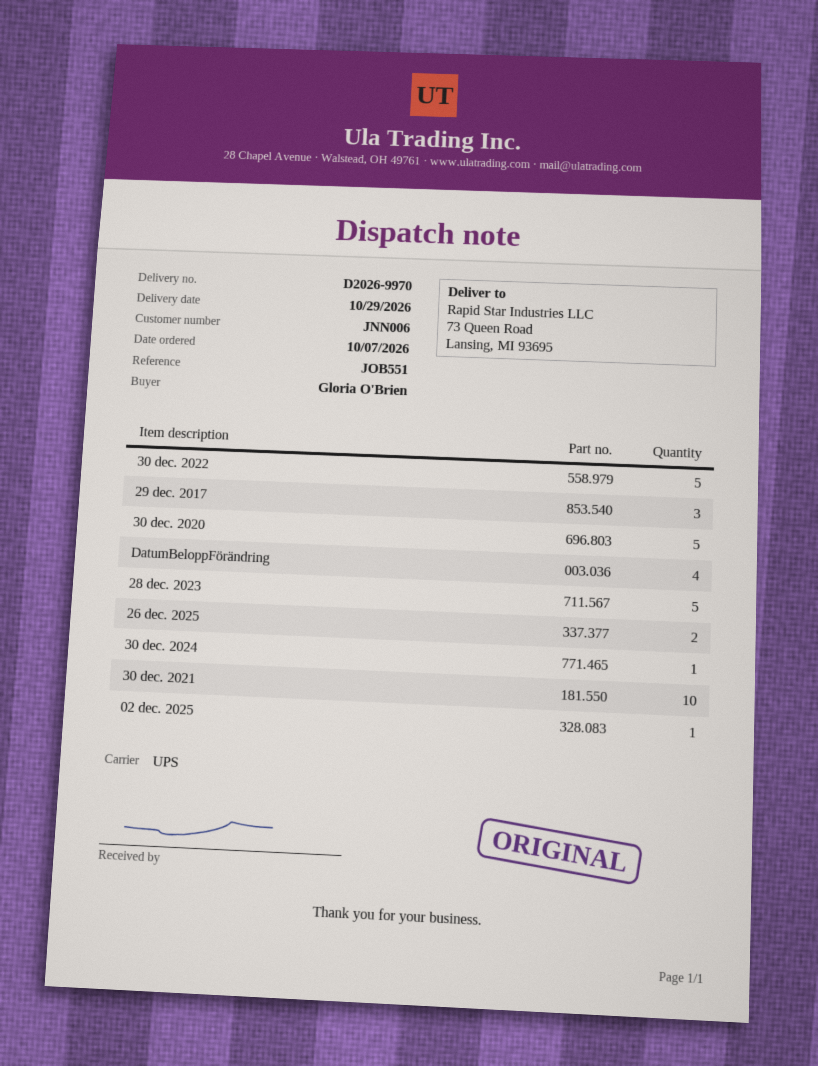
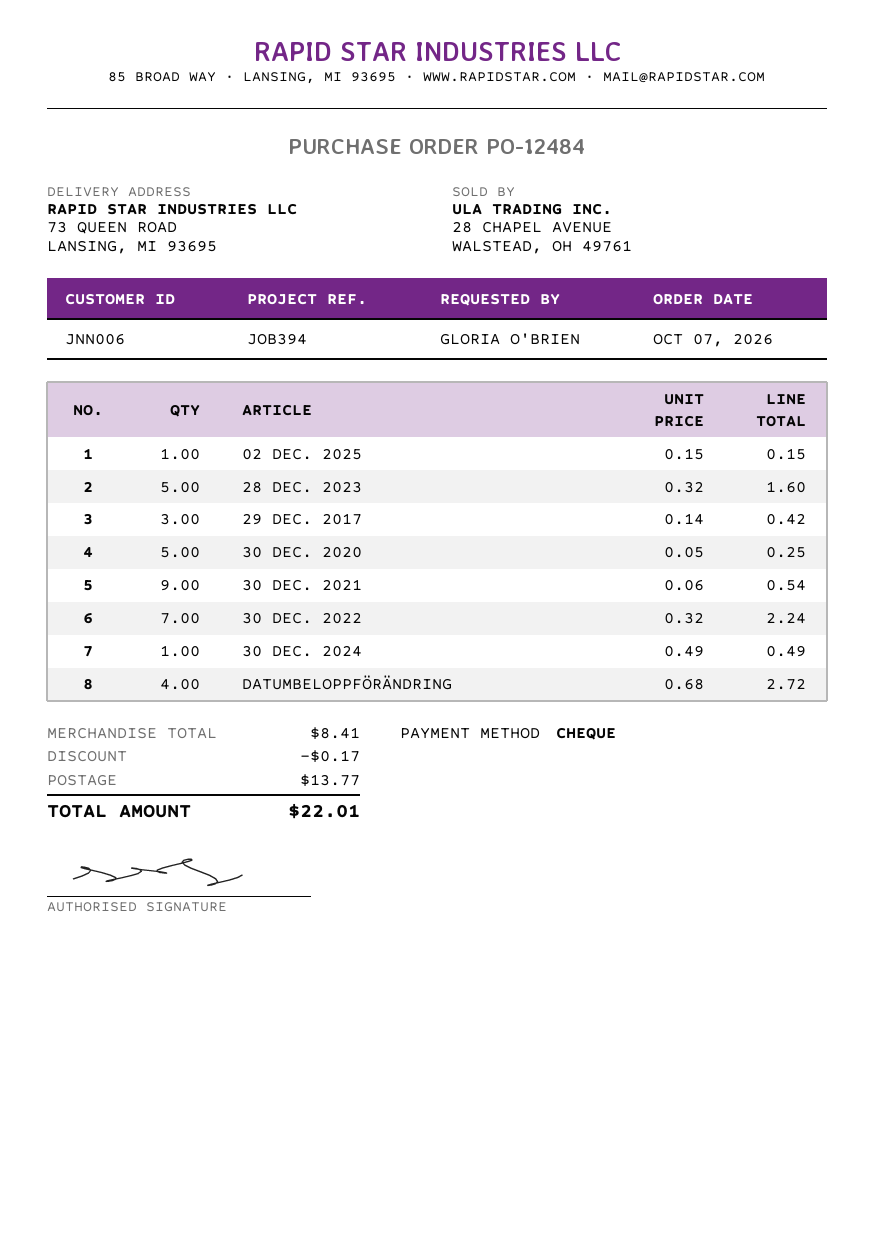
reference: JOB551 -> JOB394
30 dec. 2022: 5 -> 7
26 dec. 2025: 2 -> none
30 dec. 2021: 10 -> 9

